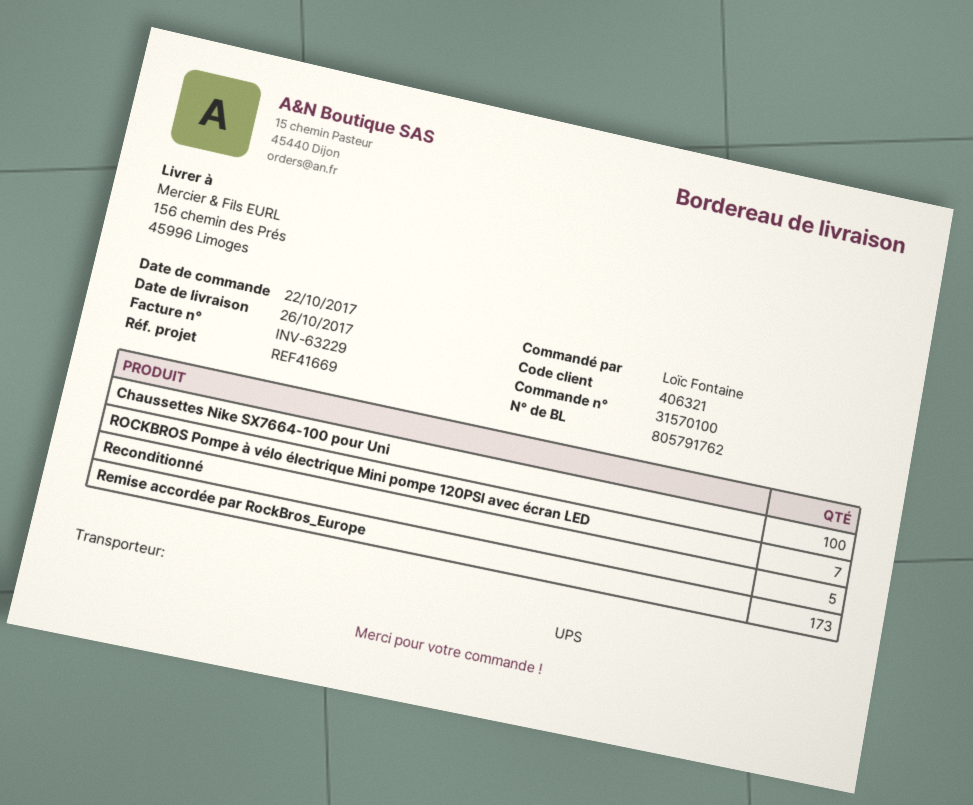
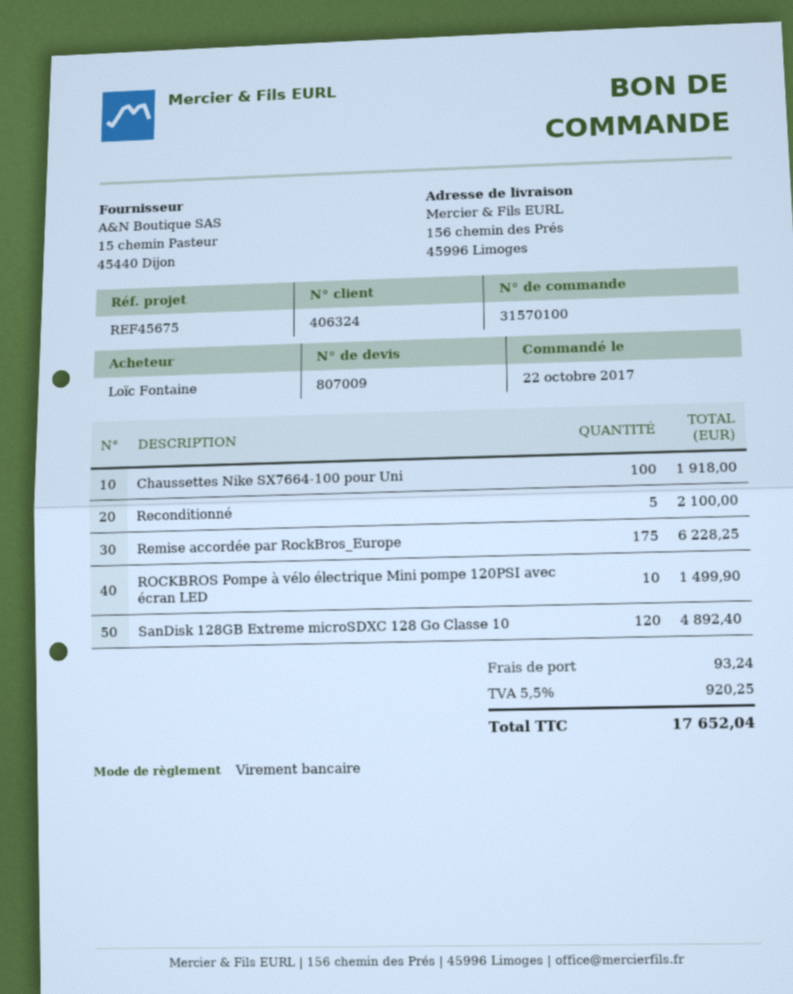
customer number: 406321 -> 406324
reference: REF41669 -> REF45675
ROCKBROS Pompe à vélo électrique Mini pompe 120PSI avec écran LED: 7 -> 10
Remise accordée par RockBros_Europe: 173 -> 175
SanDisk 128GB Extreme microSDXC 128 Go Classe 10: none -> 120

